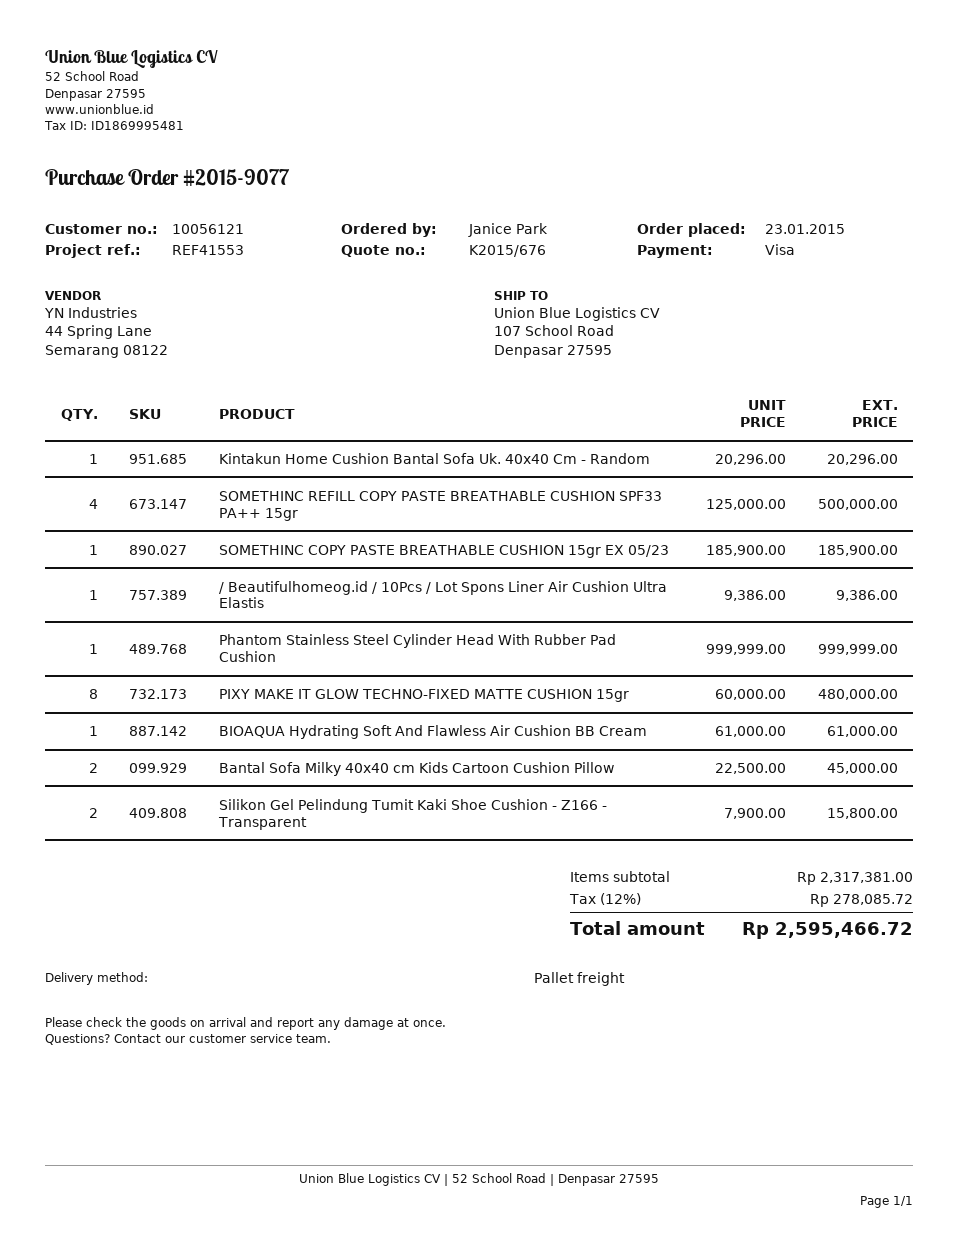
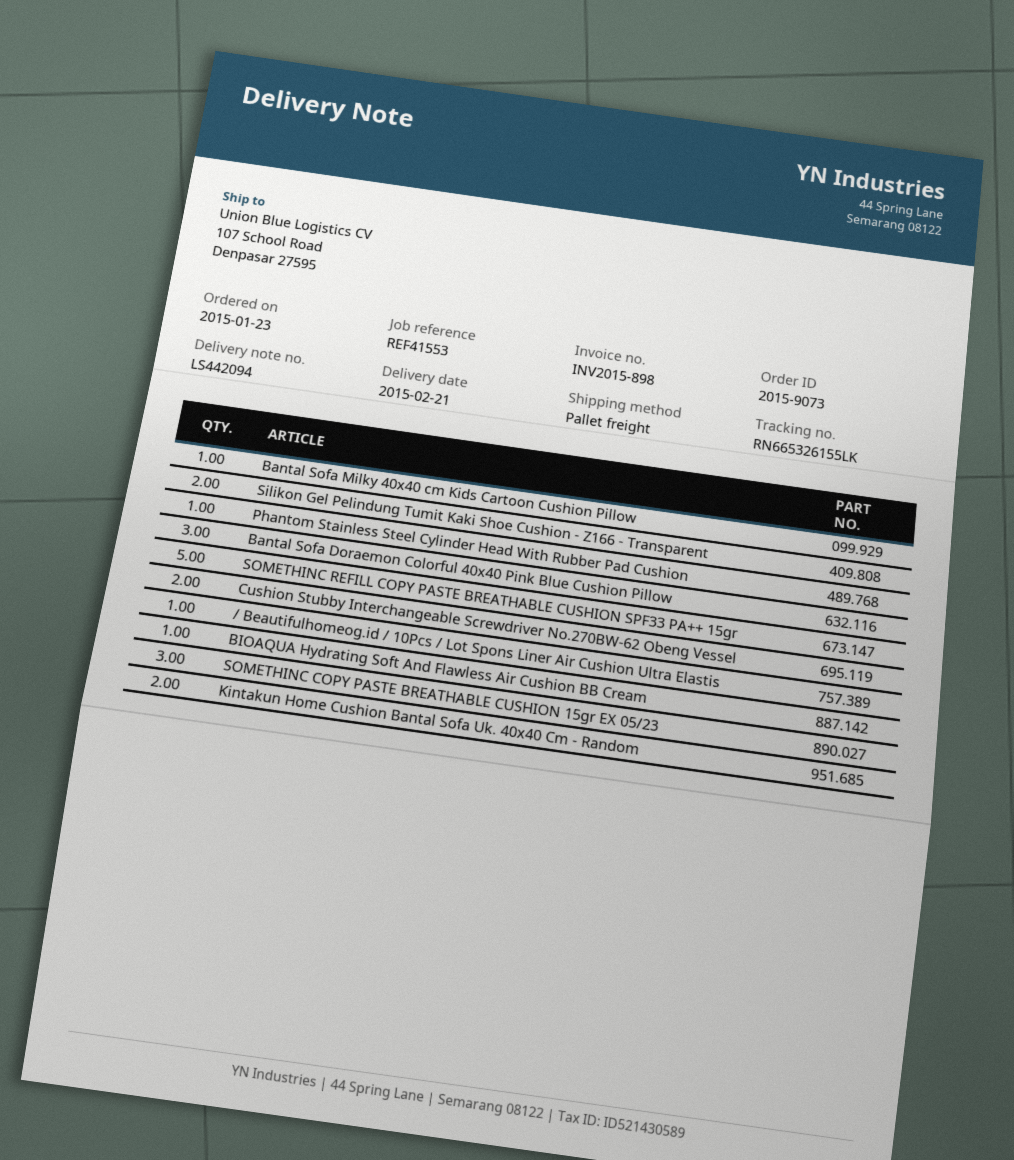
order number: 2015-9077 -> 2015-9073
Kintakun Home Cushion Bantal Sofa Uk. 40x40 Cm - Random: 1 -> 2
SOMETHINC REFILL COPY PASTE BREATHABLE CUSHION SPF33 PA++ 15gr: 4 -> 5
SOMETHINC COPY PASTE BREATHABLE CUSHION 15gr EX 05/23: 1 -> 3
PIXY MAKE IT GLOW TECHNO-FIXED MATTE CUSHION 15gr: 8 -> none
Bantal Sofa Milky 40x40 cm Kids Cartoon Cushion Pillow: 2 -> 1
Bantal Sofa Doraemon Colorful 40x40 Pink Blue Cushion Pillow: none -> 3
Cushion Stubby Interchangeable Screwdriver No.270BW-62 Obeng Vessel: none -> 2

